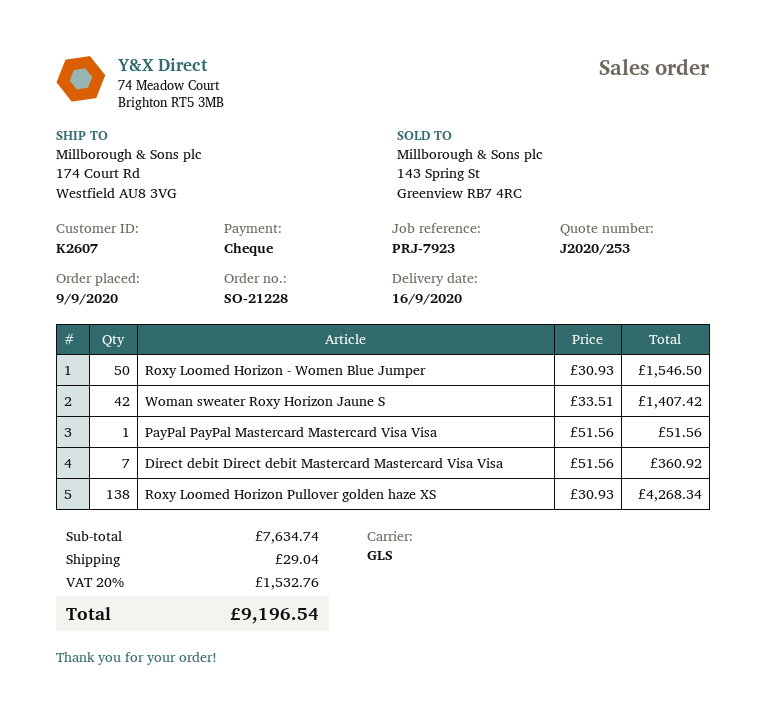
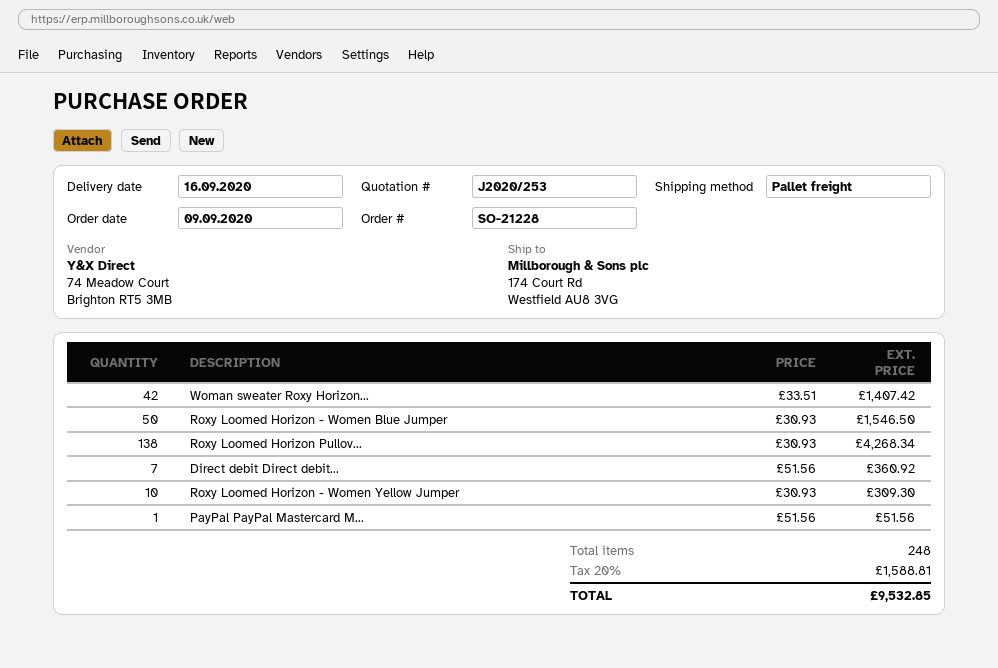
shipping method: GLS -> pallet freight
Roxy Loomed Horizon - Women Yellow Jumper: none -> 10 x 30.93 = 309.30
shipping: 29.04 -> none
tax: 20% = 1532.76 -> 20% = 1588.81
total: 9196.54 -> 9532.85

